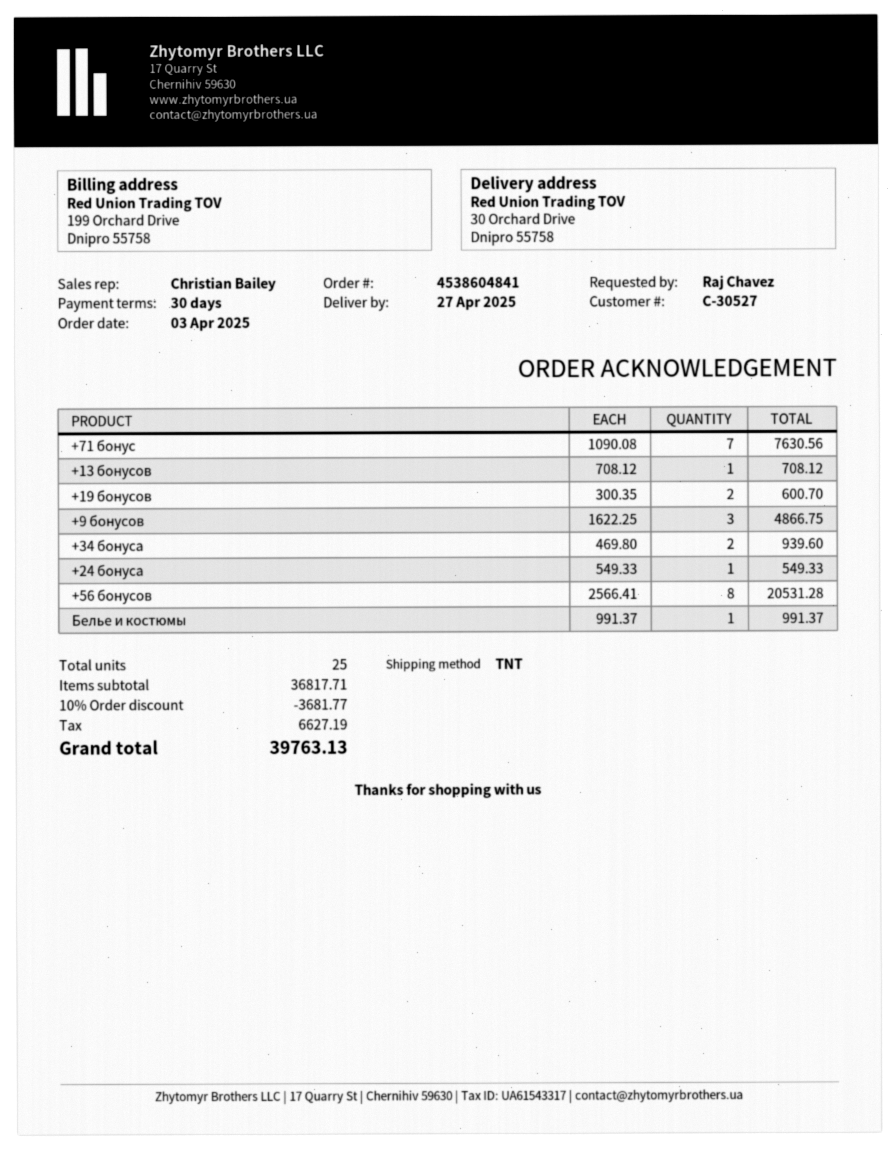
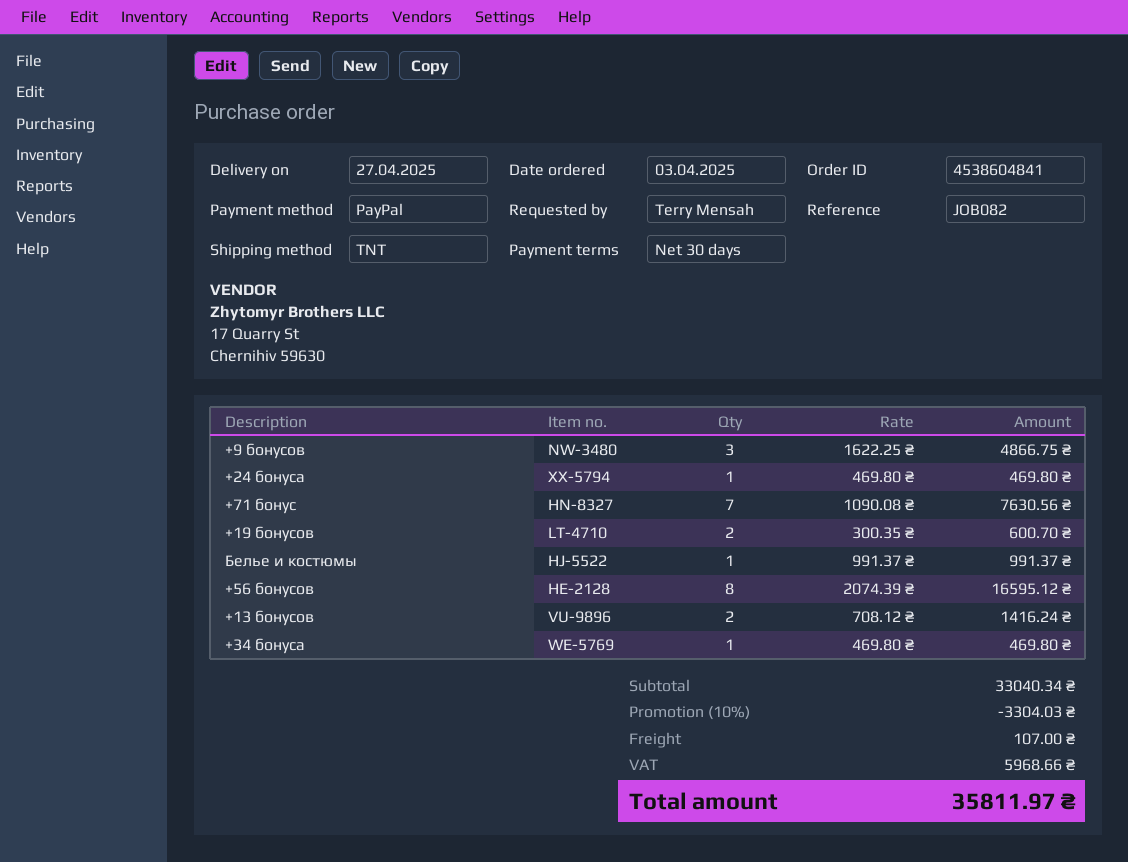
ordered by: Raj Chavez -> Terry Mensah
+13 бонусов: 1 x 708.12 = 708.12 -> 2 x 708.12 = 1416.24
+34 бонуса: 2 x 469.80 = 939.60 -> 1 x 469.80 = 469.80
+24 бонуса: 1 x 549.33 = 549.33 -> 1 x 469.80 = 469.80
+56 бонусов: 8 x 2566.41 = 20531.28 -> 8 x 2074.39 = 16595.12
subtotal: 36817.71 -> 33040.34
discount: 10% = 3681.77 -> 10% = 3304.03
shipping: none -> 107.00
tax: 6627.19 -> 5968.66
total: 39763.13 -> 35811.97

